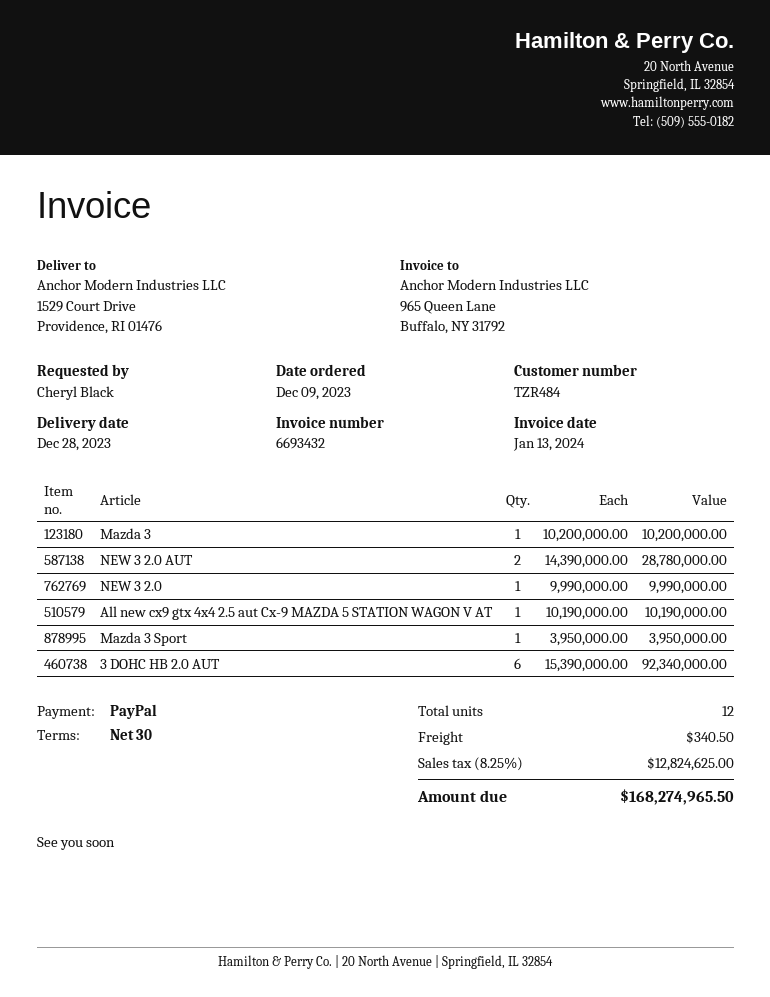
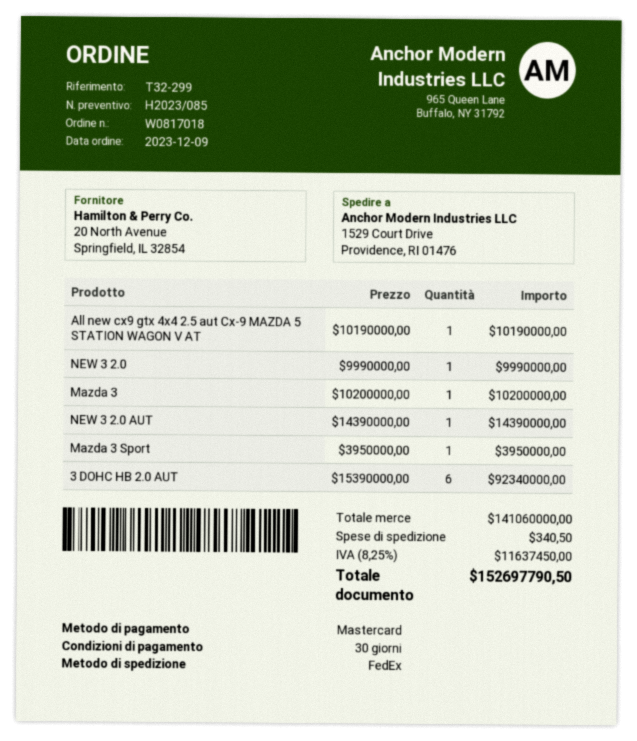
payment method: PayPal -> Mastercard
NEW 3 2.0 AUT: 2 x 14390000.00 = 28780000.00 -> 1 x 14390000.00 = 14390000.00
tax: 8.25% = 12824625.00 -> 8.25% = 11637450.00
total: 168274965.50 -> 152697790.50

